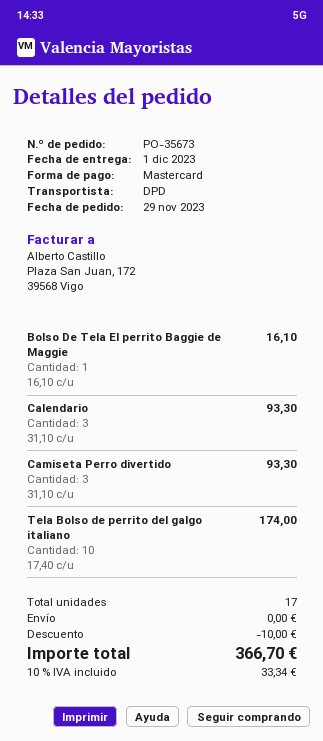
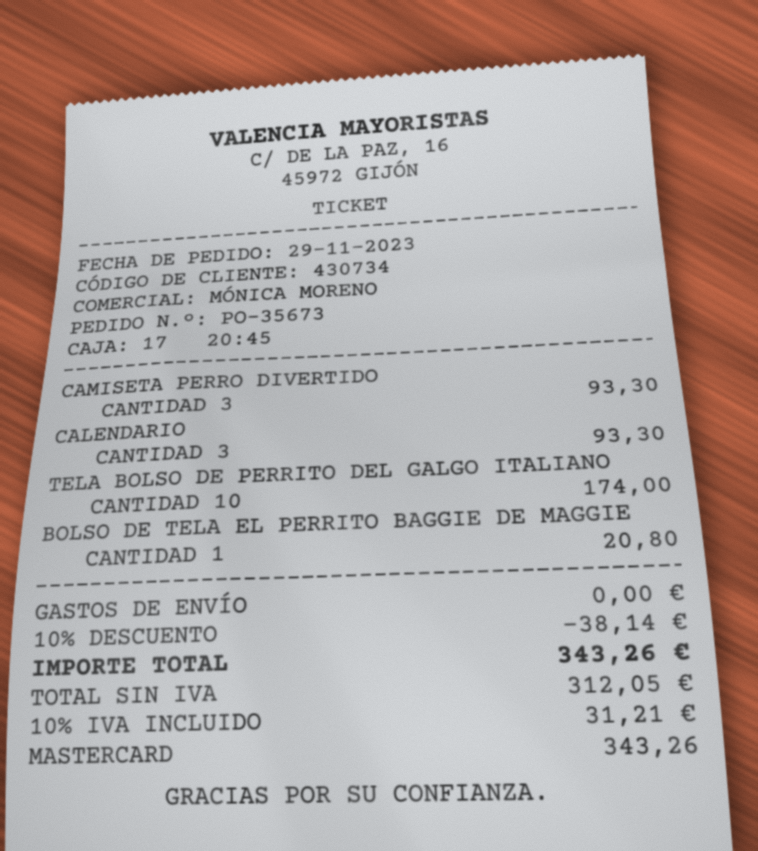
Bolso De Tela El perrito Baggie de Maggie: 1 for 16.10 -> 1 for 20.80
discount: 10.00 -> 38.14
tax: 10% = 33.34 -> 10% = 31.21
total: 366.70 -> 343.26

